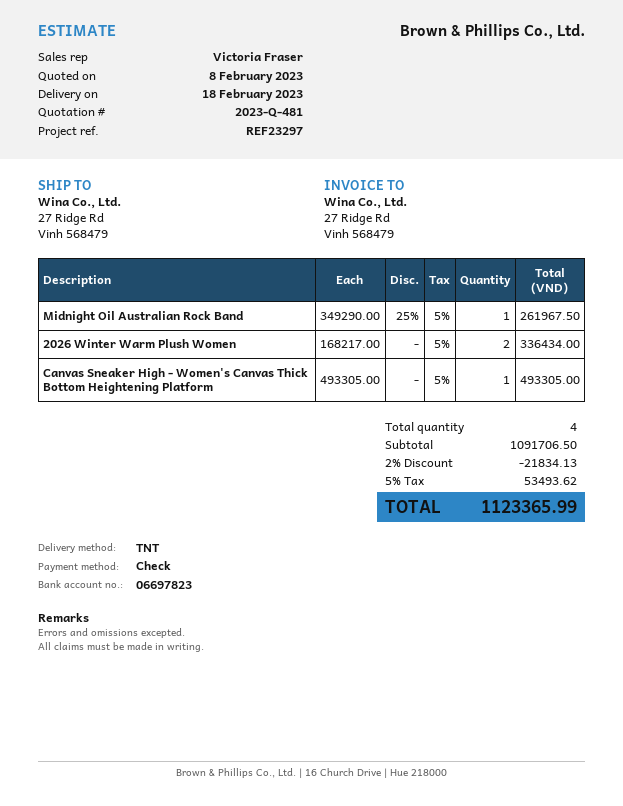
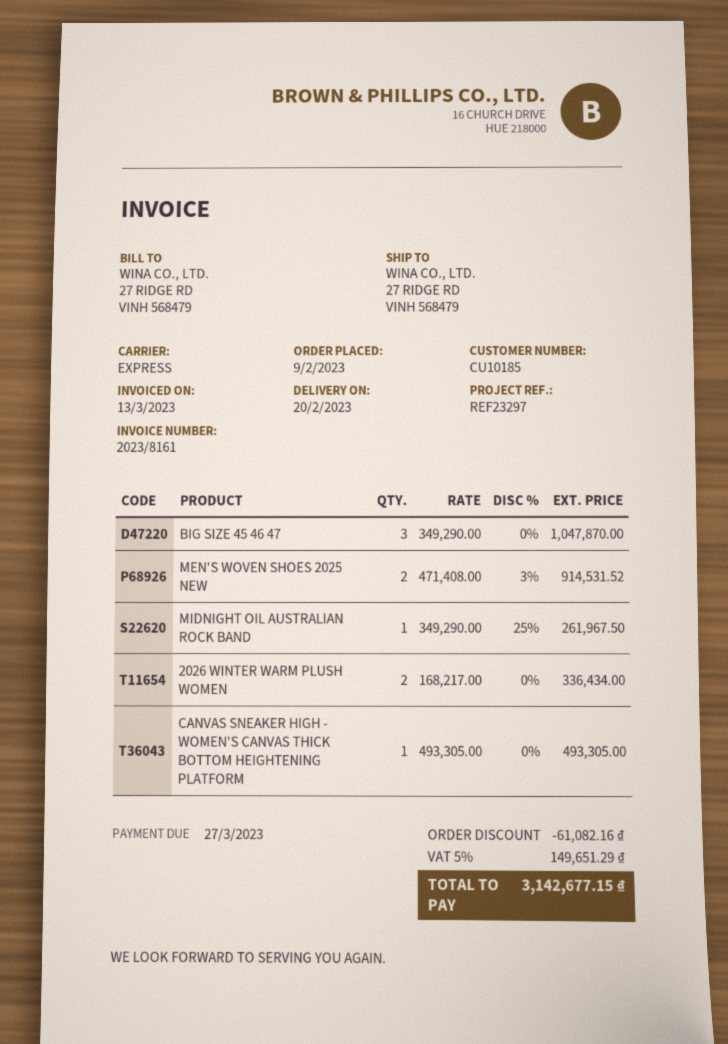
delivery date: 2023-02-18 -> 2023-02-20
shipping method: TNT -> express
BIG SIZE 45 46 47: none -> 3 x 349290.00 = 1047870.00
MEN'S WOVEN SHOES 2025 NEW: none -> 2 x 471408.00 - 3% = 914531.52
discount: 21834.13 -> 61082.16
tax: 5% = 53493.62 -> 5% = 149651.29
total: 1123365.99 -> 3142677.15

